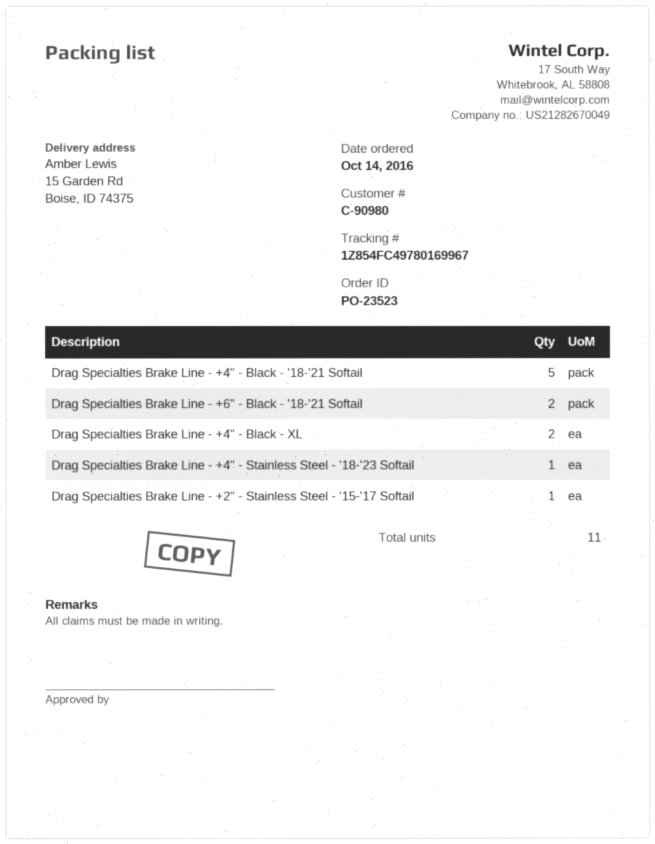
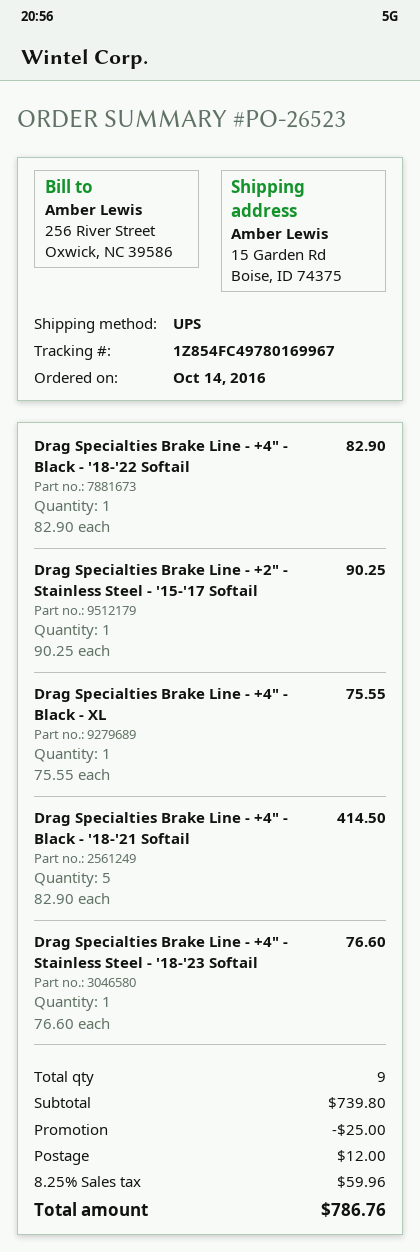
order number: PO-23523 -> PO-26523
Drag Specialties Brake Line - +6" - Black - '18-'21 Softail: 2 -> none
Drag Specialties Brake Line - +4" - Black - XL: 2 -> 1
Drag Specialties Brake Line - +4" - Black - '18-'22 Softail: none -> 1
total quantity: 11 -> 9

